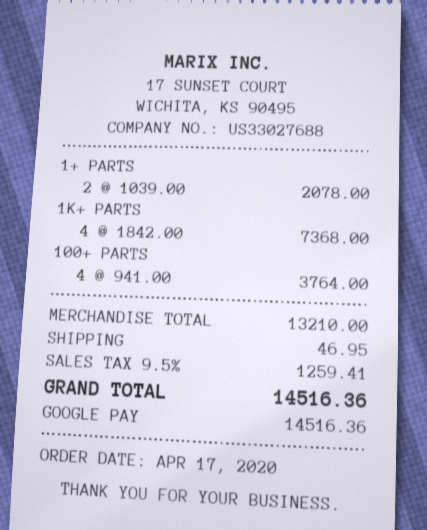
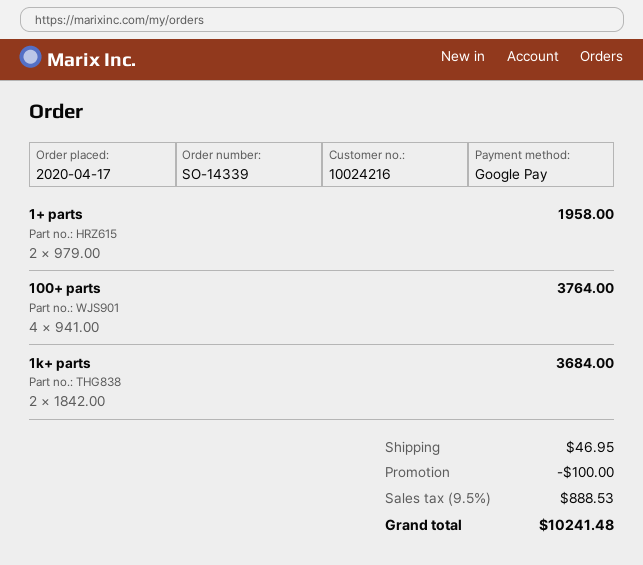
1+ PARTS: 2 x 1039.00 = 2078.00 -> 2 x 979.00 = 1958.00
1K+ PARTS: 4 x 1842.00 = 7368.00 -> 2 x 1842.00 = 3684.00
discount: none -> 100.00
tax: 9.5% = 1259.41 -> 9.5% = 888.53
total: 14516.36 -> 10241.48

